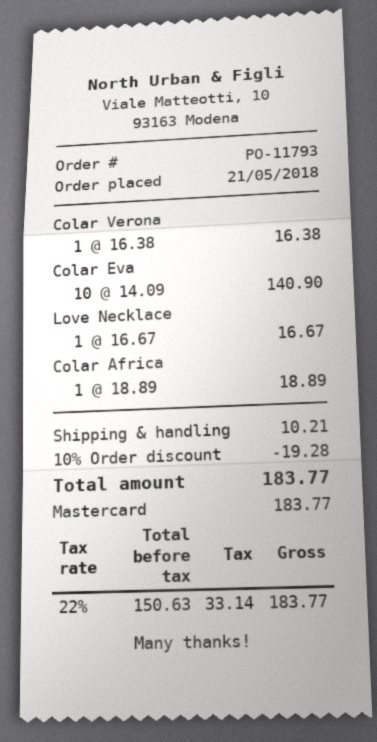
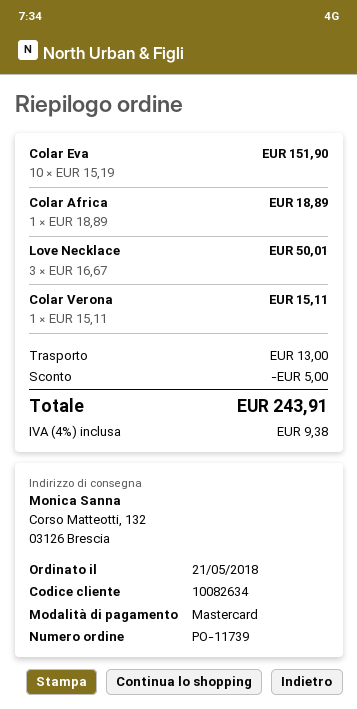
order number: PO-11793 -> PO-11739
Colar Verona: 1 x 16.38 = 16.38 -> 1 x 15.11 = 15.11
Colar Eva: 10 x 14.09 = 140.90 -> 10 x 15.19 = 151.90
Love Necklace: 1 x 16.67 = 16.67 -> 3 x 16.67 = 50.01
discount: 19.28 -> 5.00
shipping: 10.21 -> 13.00
tax: 22% = 33.14 -> 4% = 9.38
total: 183.77 -> 243.91

